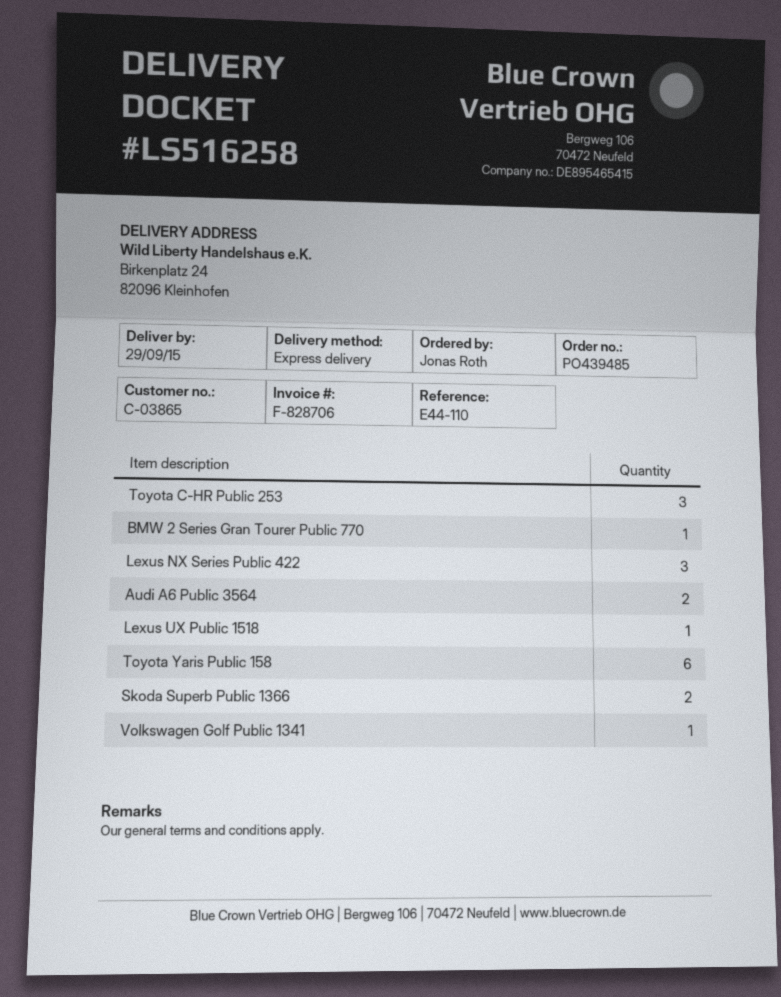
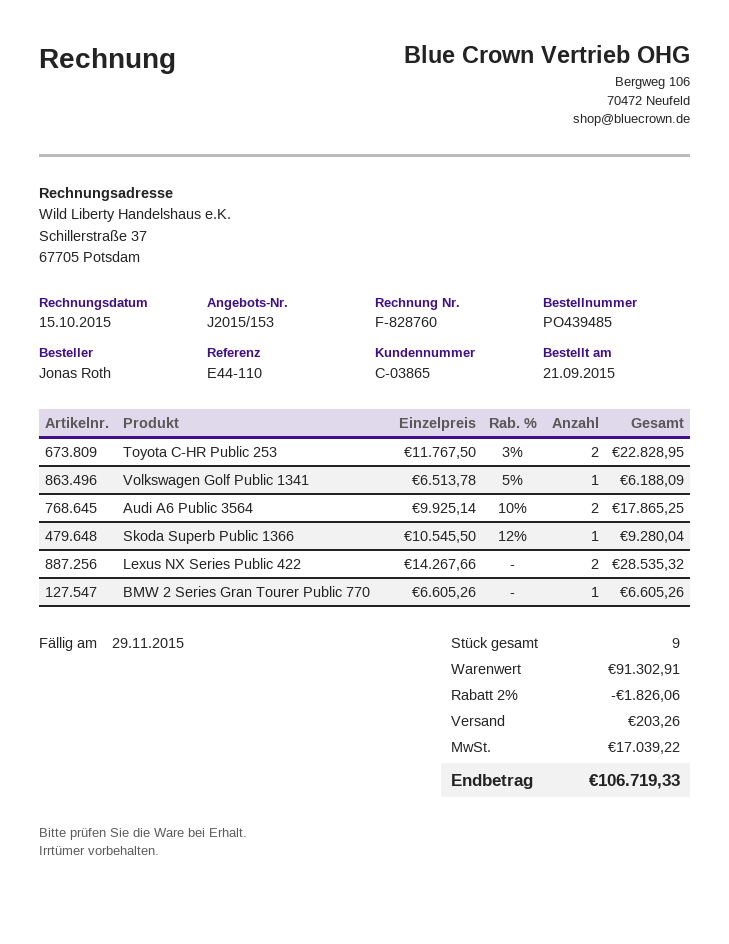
invoice number: F-828706 -> F-828760
Toyota C-HR Public 253: 3 -> 2
Lexus NX Series Public 422: 3 -> 2
Lexus UX Public 1518: 1 -> none
Toyota Yaris Public 158: 6 -> none
Skoda Superb Public 1366: 2 -> 1

